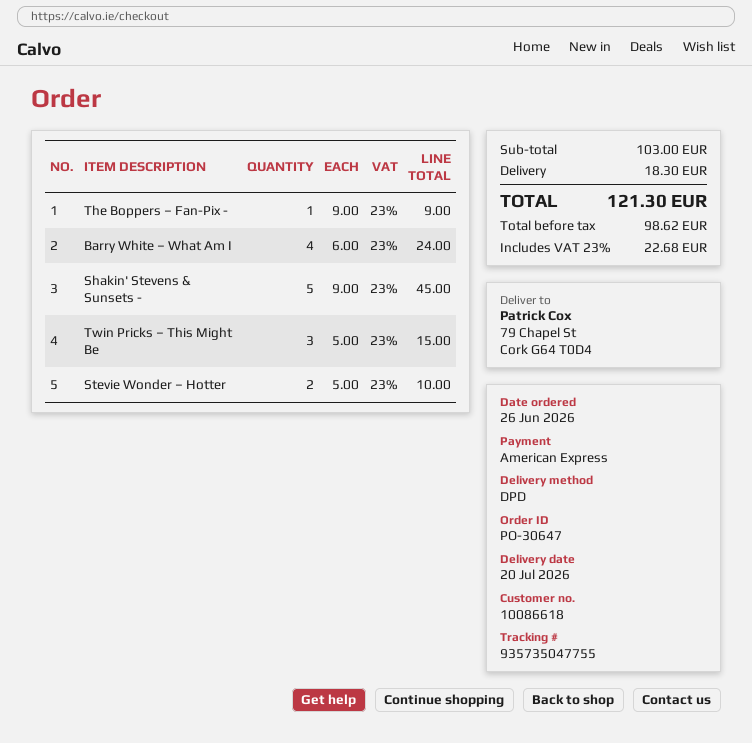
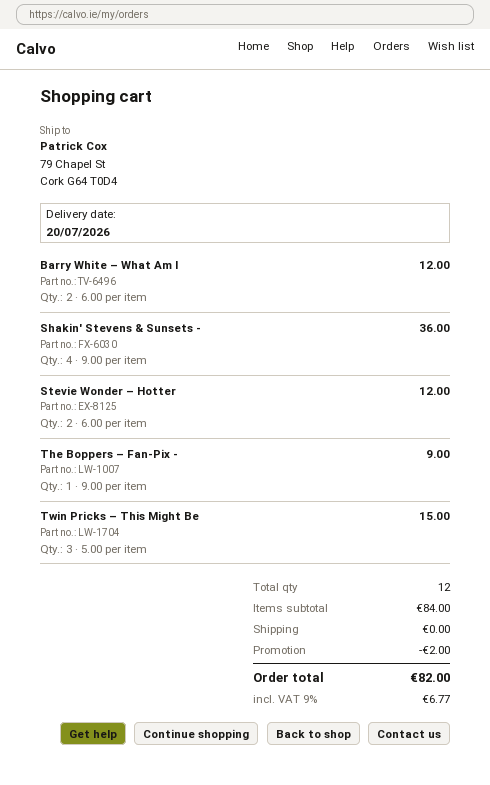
Barry White – What Am I: 4 x 6.00 = 24.00 -> 2 x 6.00 = 12.00
Shakin' Stevens & Sunsets -: 5 x 9.00 = 45.00 -> 4 x 9.00 = 36.00
Stevie Wonder – Hotter: 2 x 5.00 = 10.00 -> 2 x 6.00 = 12.00
subtotal: 103.00 -> 84.00
discount: none -> 2.00
shipping: 18.30 -> 0.00
tax: 23% = 22.68 -> 9% = 6.77
total: 121.30 -> 82.00

